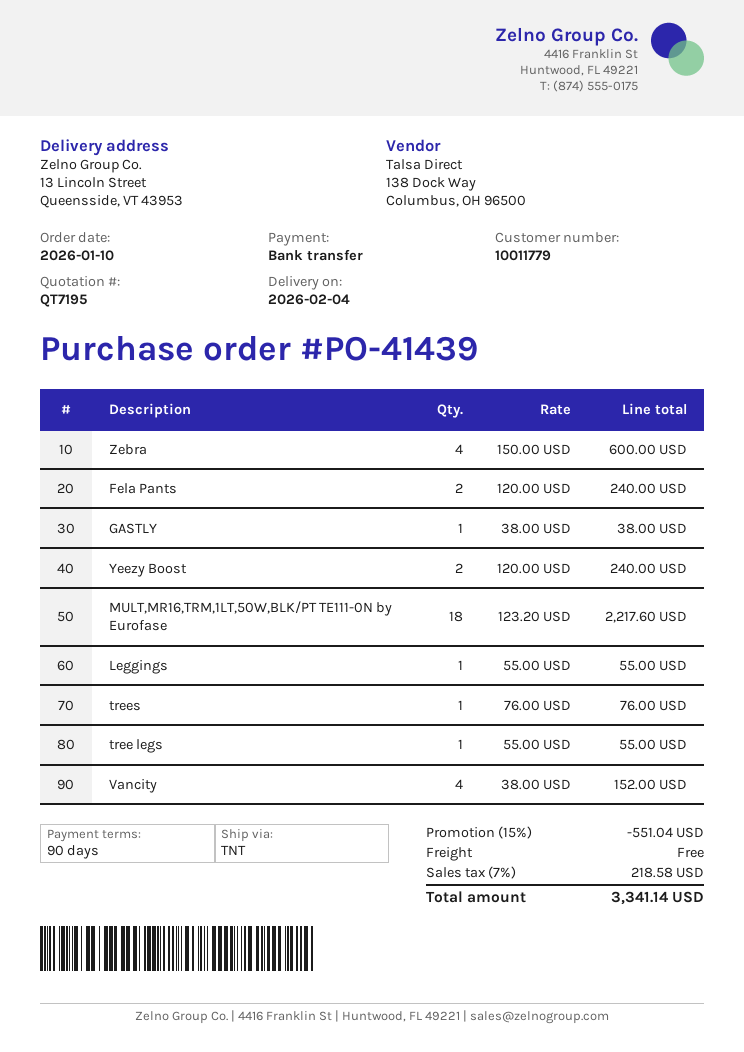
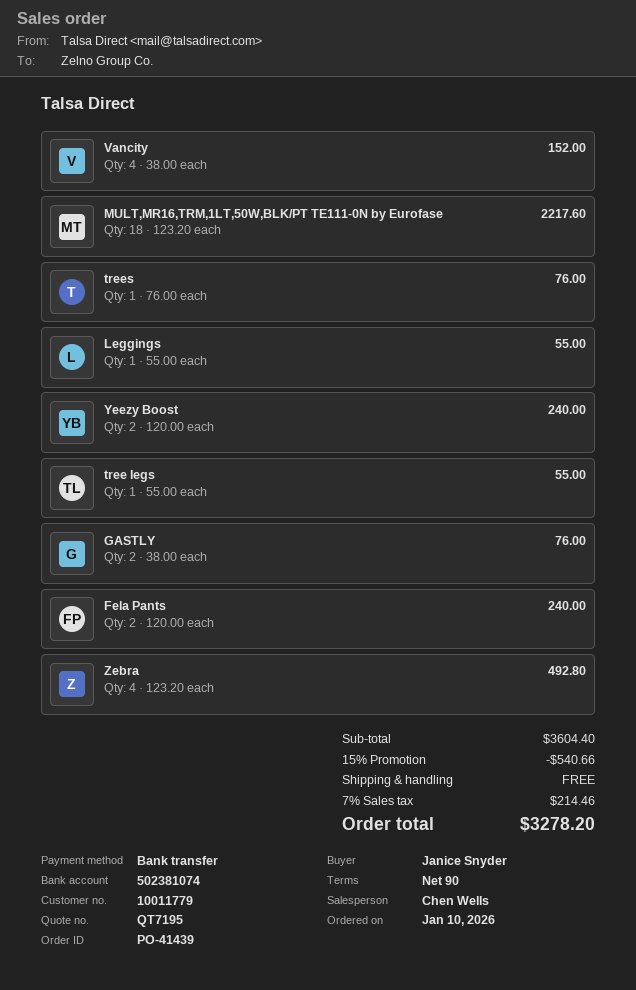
Zebra: 4 x 150.00 = 600.00 -> 4 x 123.20 = 492.80
GASTLY: 1 x 38.00 = 38.00 -> 2 x 38.00 = 76.00
discount: 15% = 551.04 -> 15% = 540.66
tax: 7% = 218.58 -> 7% = 214.46
total: 3341.14 -> 3278.20

